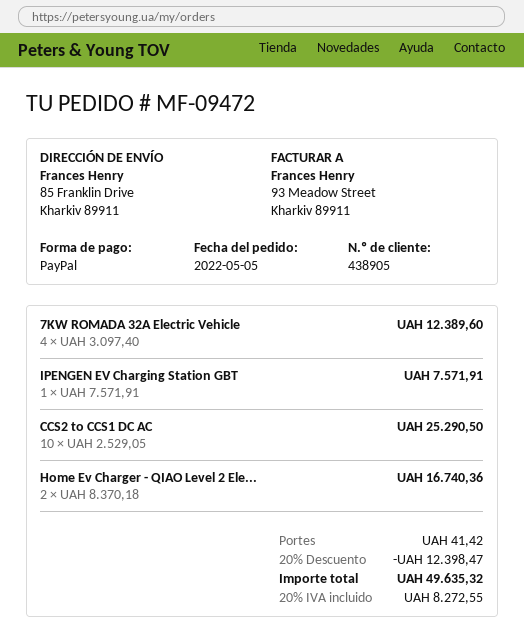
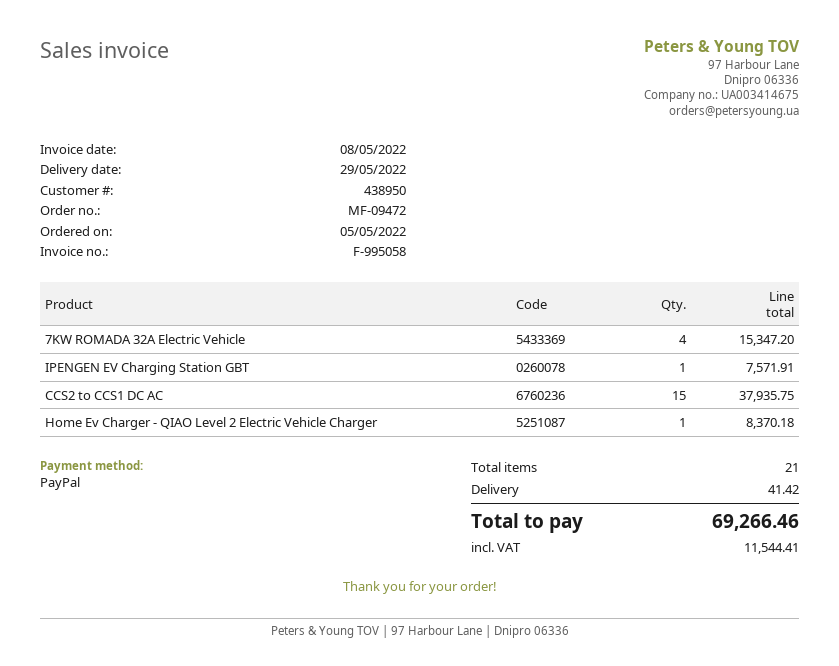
customer number: 438905 -> 438950
7KW ROMADA 32A Electric Vehicle: 4 for 12389.60 -> 4 for 15347.20
CCS2 to CCS1 DC AC: 10 for 25290.50 -> 15 for 37935.75
Home Ev Charger - QIAO Level 2 Ele...: 2 for 16740.36 -> 1 for 8370.18
discount: 20% = 12398.47 -> none
tax: 8272.55 -> 11544.41
total: 49635.32 -> 69266.46

